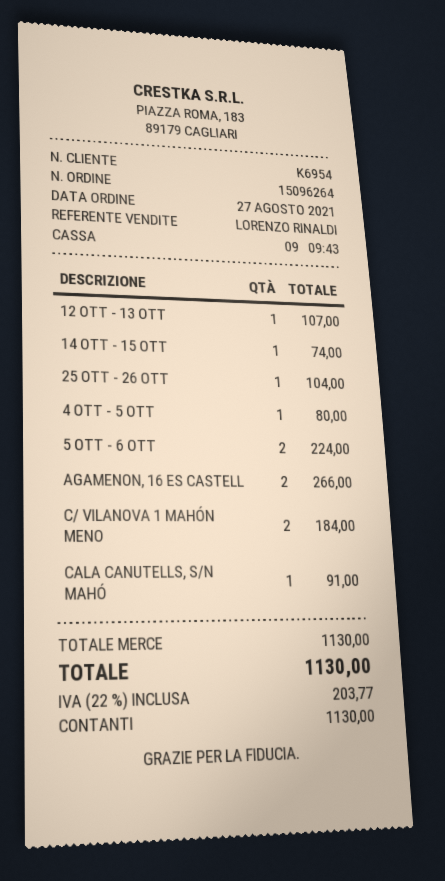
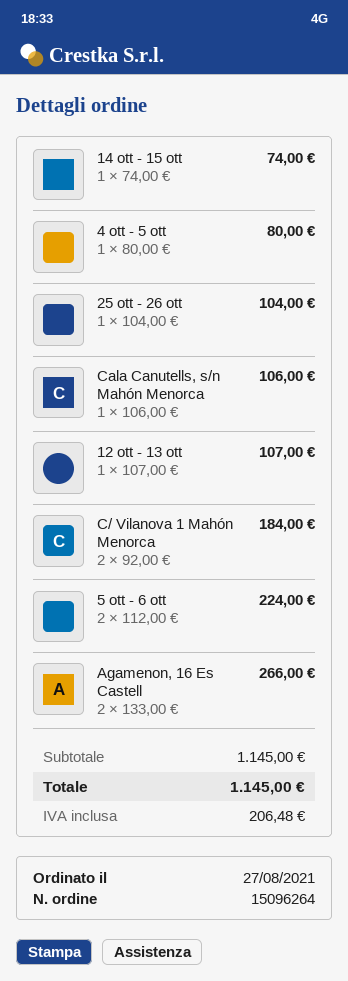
CALA CANUTELLS, S/N MAHÓ: 1 for 91.00 -> 1 for 106.00
subtotal: 1130.00 -> 1145.00
tax: 203.77 -> 206.48
total: 1130.00 -> 1145.00

